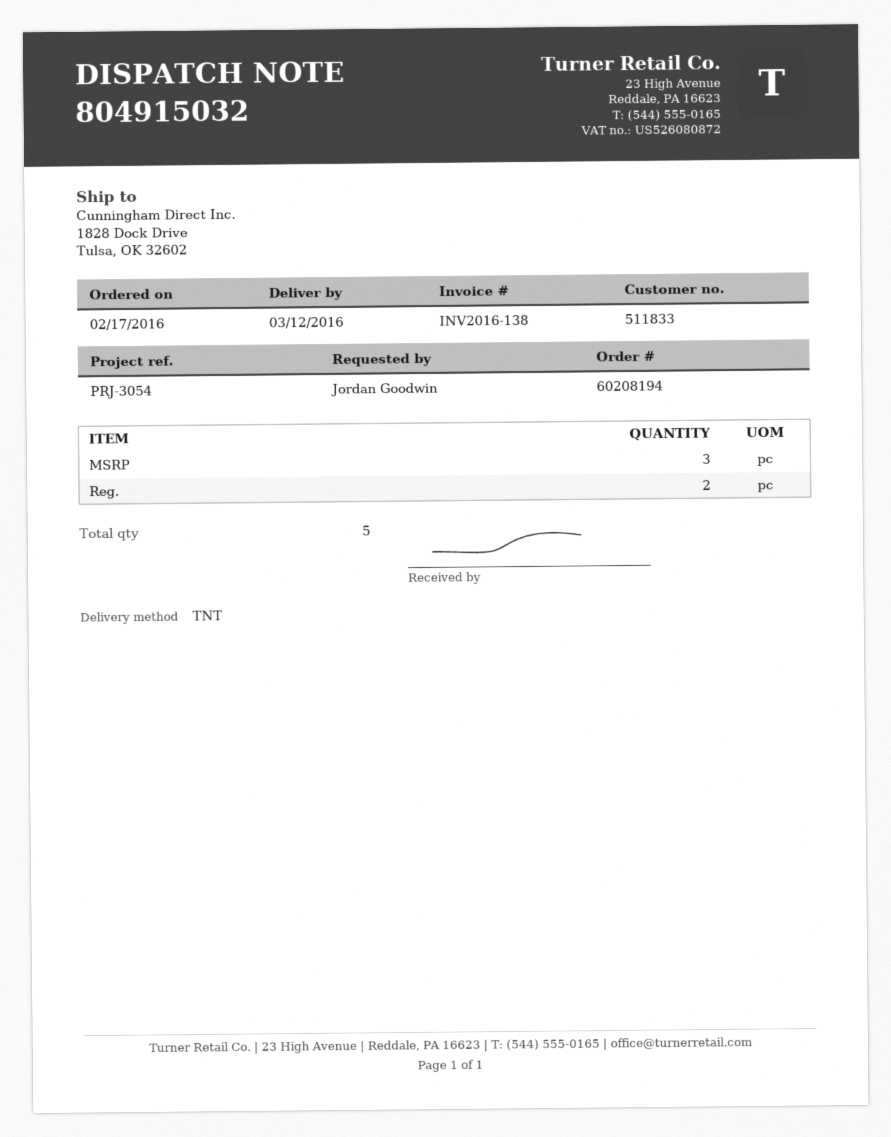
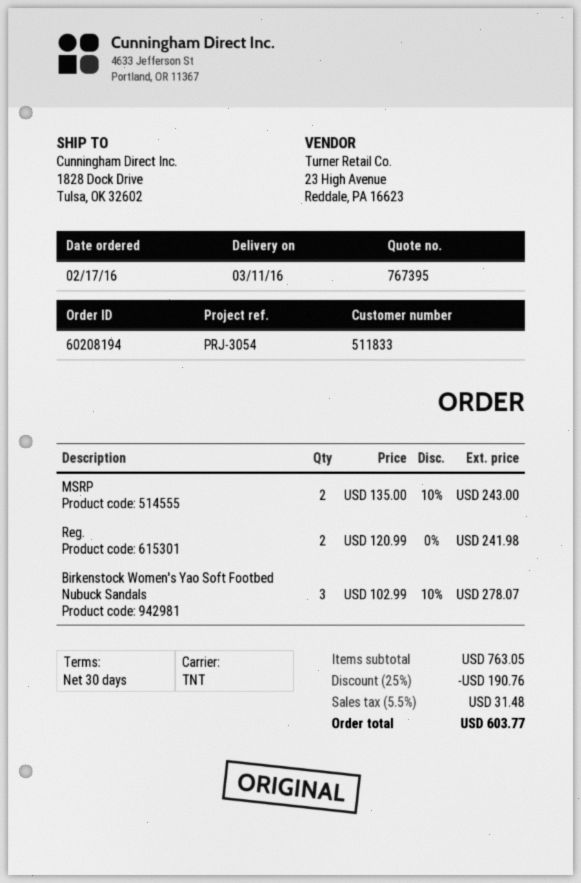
delivery date: 2016-03-12 -> 2016-03-11
MSRP: 3 -> 2
Birkenstock Women's Yao Soft Footbed Nubuck Sandals: none -> 3

